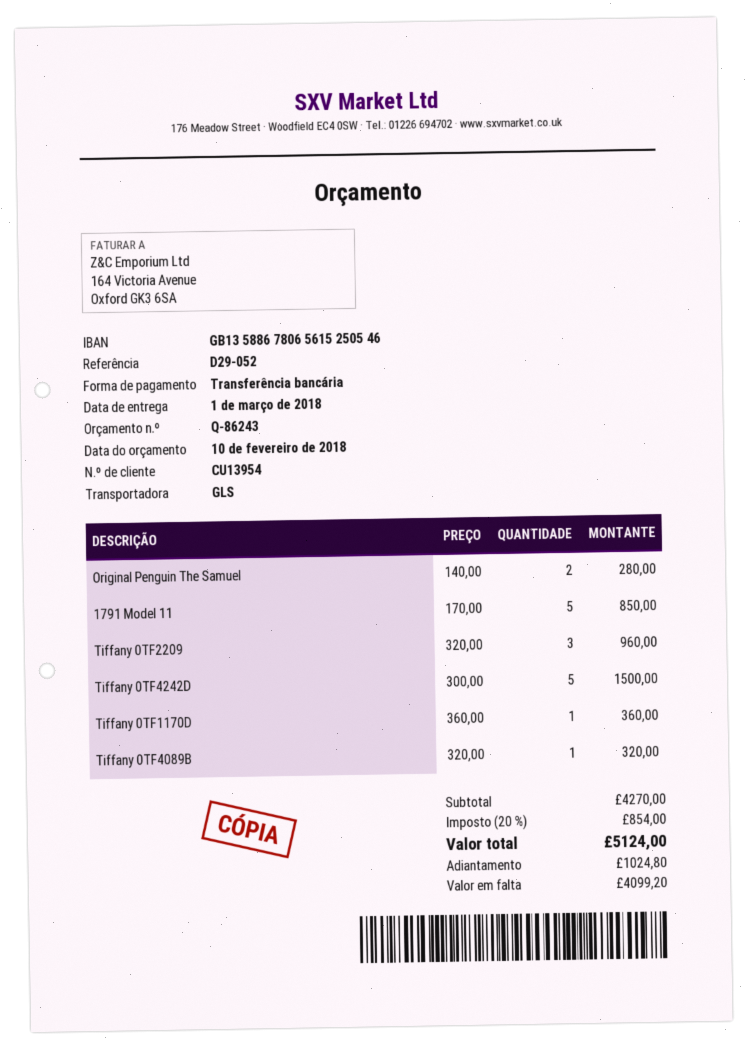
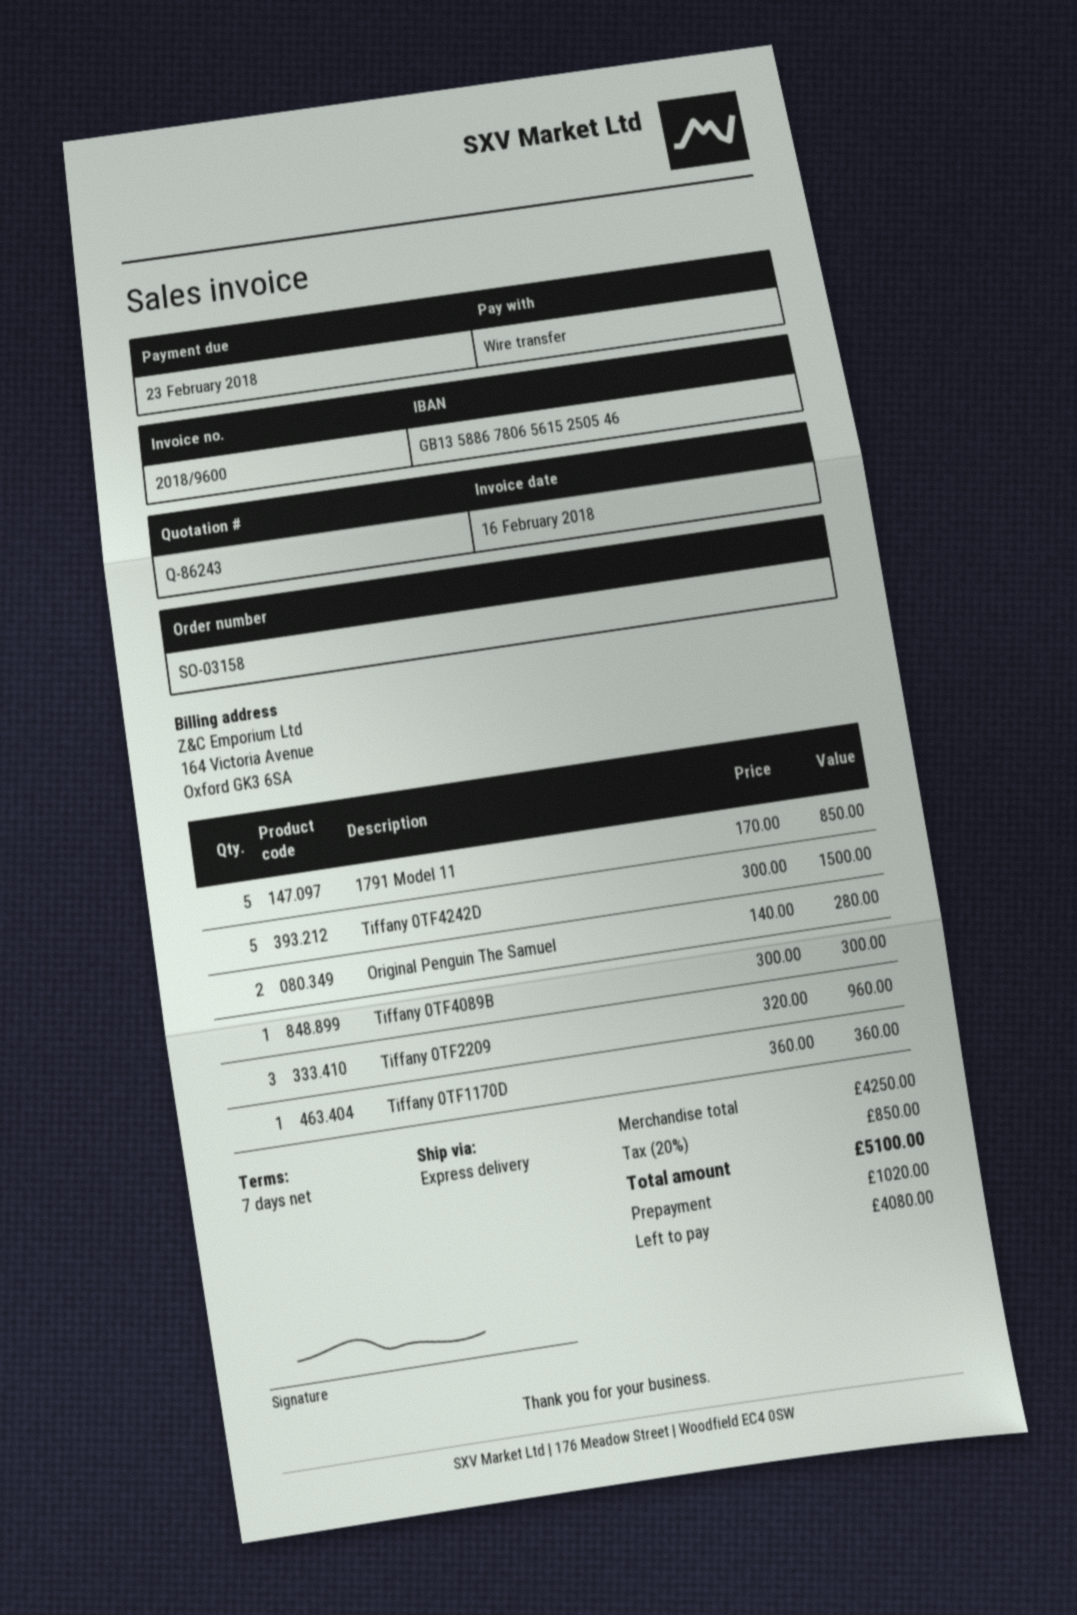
shipping method: GLS -> express
Tiffany 0TF4089B: 1 x 320.00 = 320.00 -> 1 x 300.00 = 300.00
subtotal: 4270.00 -> 4250.00
tax: 20% = 854.00 -> 20% = 850.00
total: 5124.00 -> 5100.00
deposit: 1024.80 -> 1020.00
balance: 4099.20 -> 4080.00

